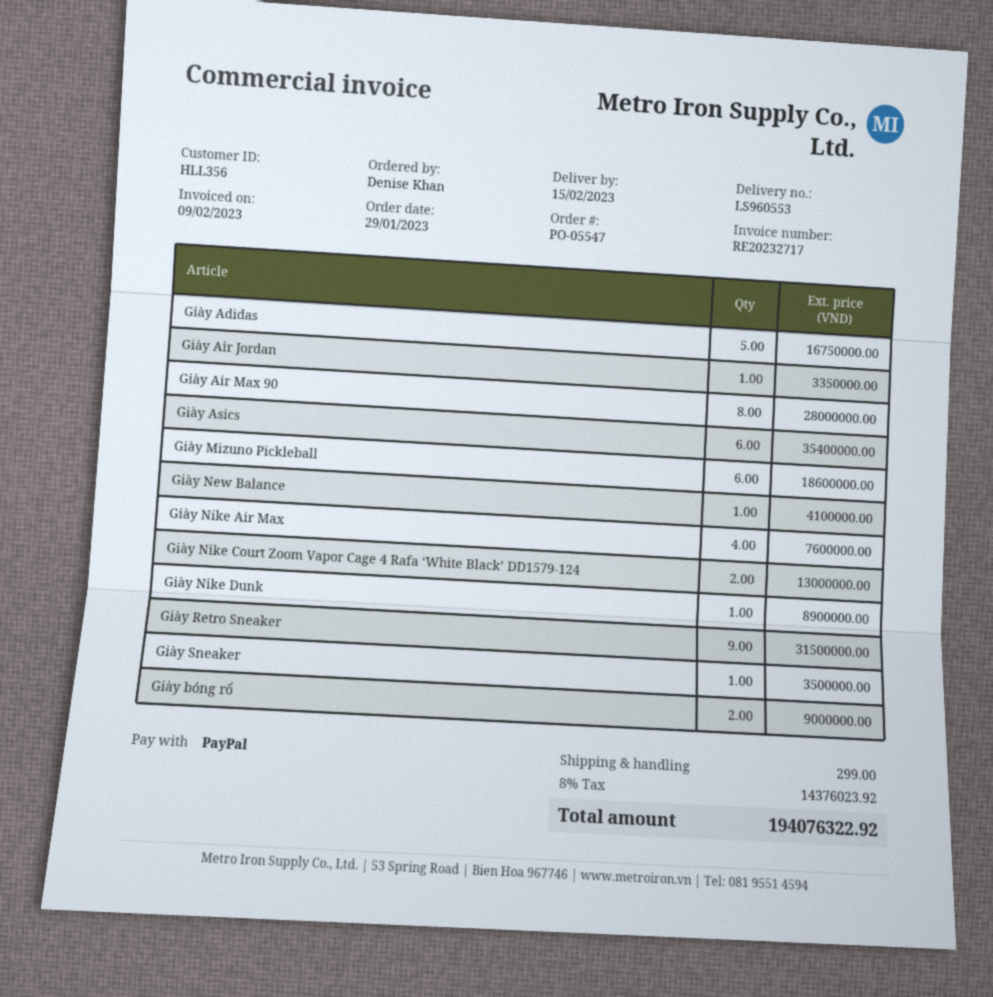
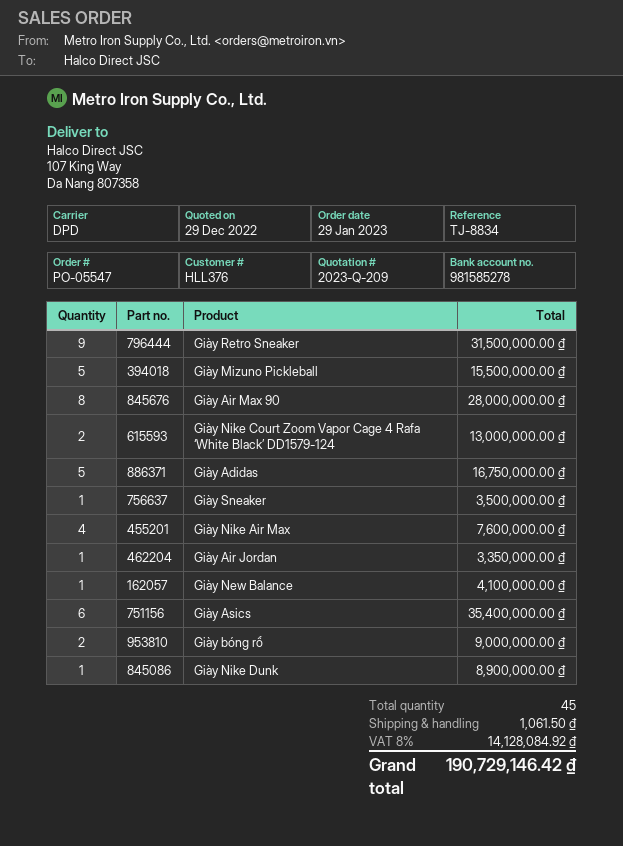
customer number: HLL356 -> HLL376
Giày Mizuno Pickleball: 6 for 18600000.00 -> 5 for 15500000.00
shipping: 299.00 -> 1061.50
tax: 8% = 14376023.92 -> 8% = 14128084.92
total: 194076322.92 -> 190729146.42

